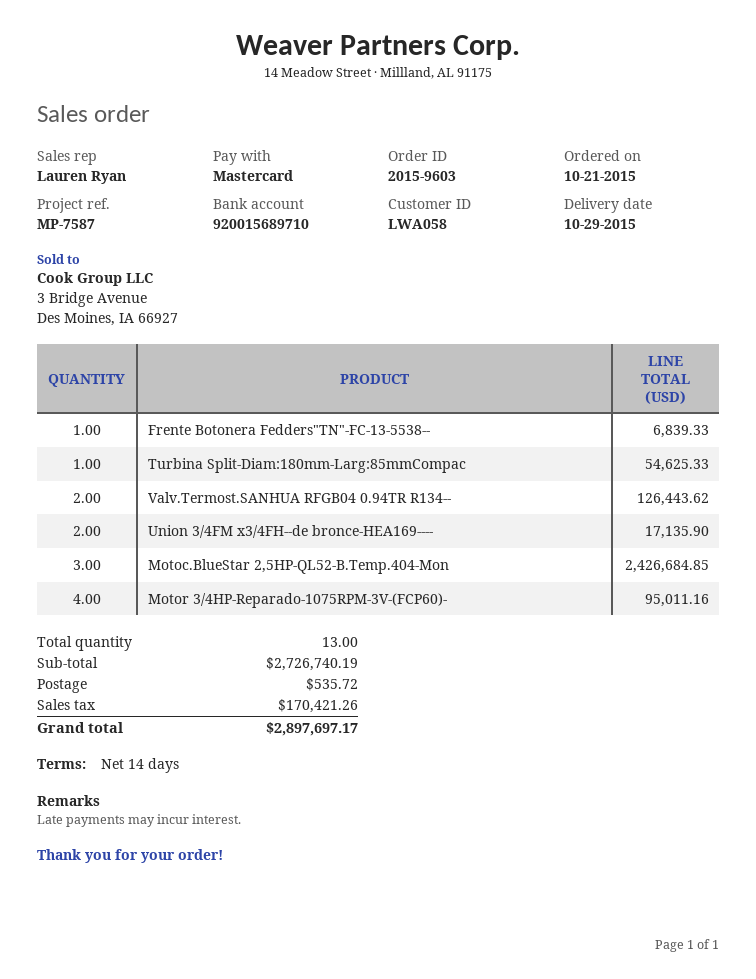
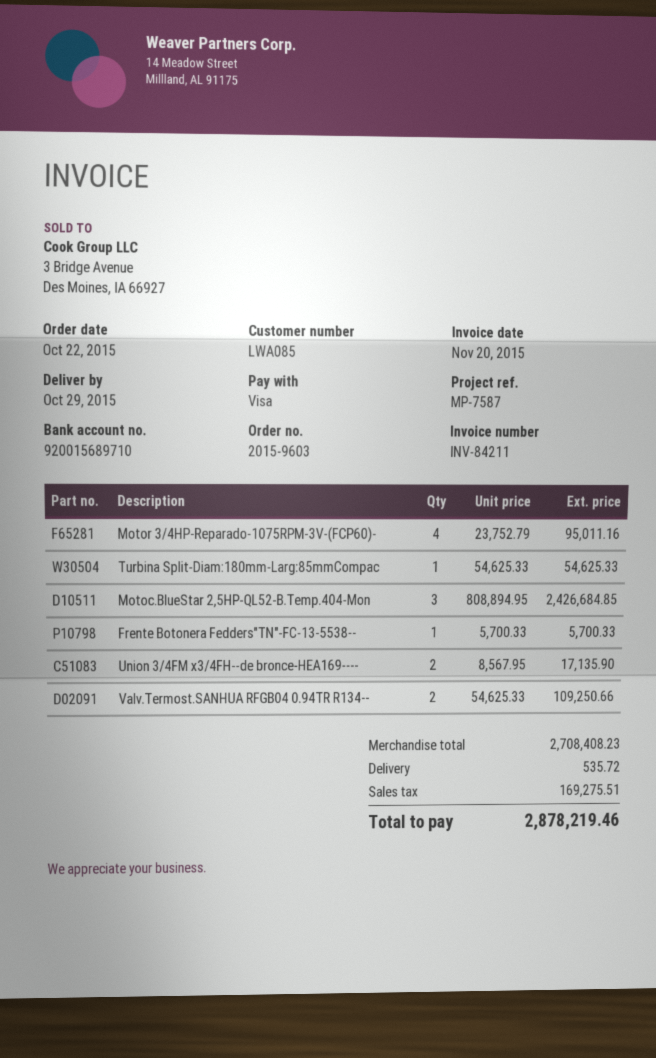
order date: 2015-10-21 -> 2015-10-22
customer number: LWA058 -> LWA085
payment method: Mastercard -> Visa
Frente Botonera Fedders"TN"-FC-13-5538--: 1 for 6839.33 -> 1 for 5700.33
Valv.Termost.SANHUA RFGB04 0.94TR R134--: 2 for 126443.62 -> 2 for 109250.66
subtotal: 2726740.19 -> 2708408.23
tax: 170421.26 -> 169275.51
total: 2897697.17 -> 2878219.46

